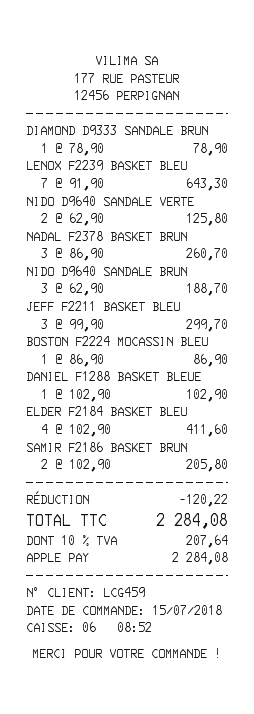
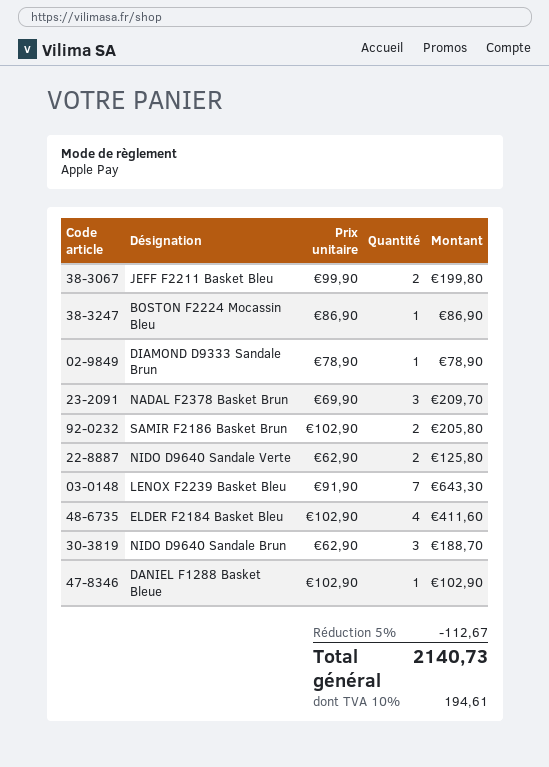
NADAL F2378 BASKET BRUN: 3 x 86.90 = 260.70 -> 3 x 69.90 = 209.70
JEFF F2211 BASKET BLEU: 3 x 99.90 = 299.70 -> 2 x 99.90 = 199.80
discount: 120.22 -> 112.67
tax: 10% = 207.64 -> 10% = 194.61
total: 2284.08 -> 2140.73

